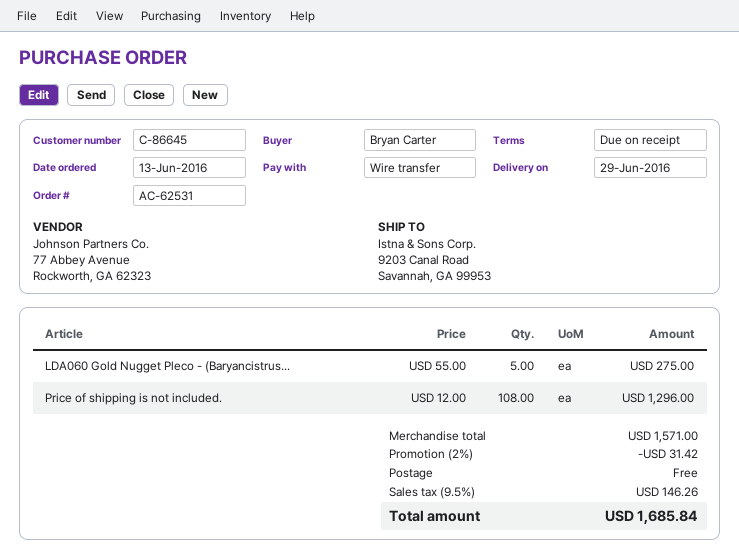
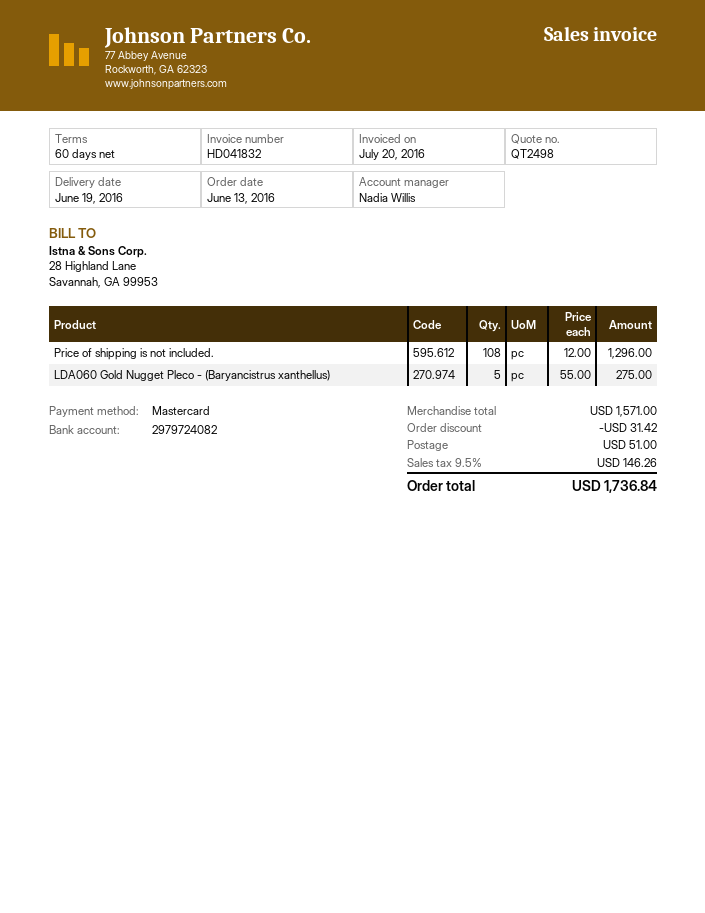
delivery date: 2016-06-29 -> 2016-06-19
payment terms: on receipt -> 60 days
payment method: bank transfer -> Mastercard
shipping: 0.00 -> 51.00
total: 1685.84 -> 1736.84

